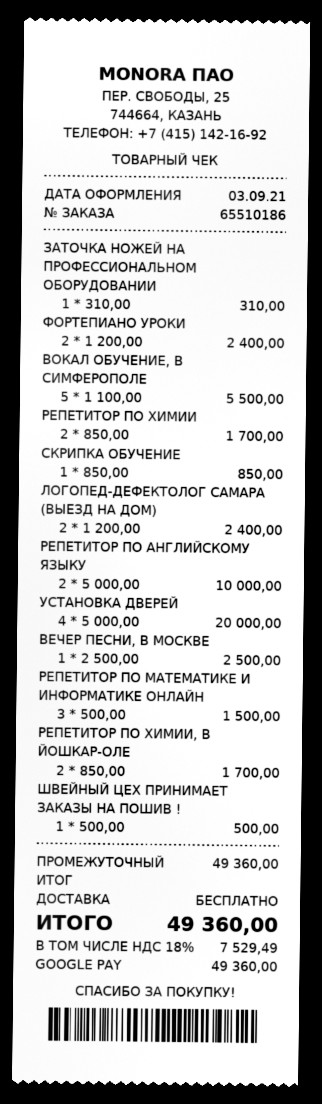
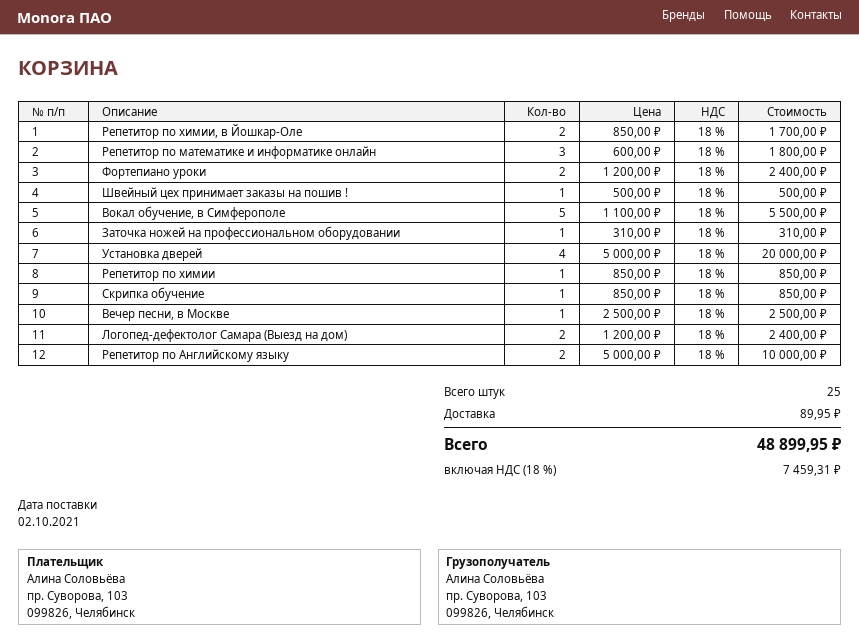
РЕПЕТИТОР ПО ХИМИИ: 2 x 850.00 = 1700.00 -> 1 x 850.00 = 850.00
РЕПЕТИТОР ПО МАТЕМАТИКЕ И ИНФОРМАТИКЕ ОНЛАЙН: 3 x 500.00 = 1500.00 -> 3 x 600.00 = 1800.00
shipping: 0.00 -> 89.95
tax: 18% = 7529.49 -> 18% = 7459.31
total: 49360.00 -> 48899.95

